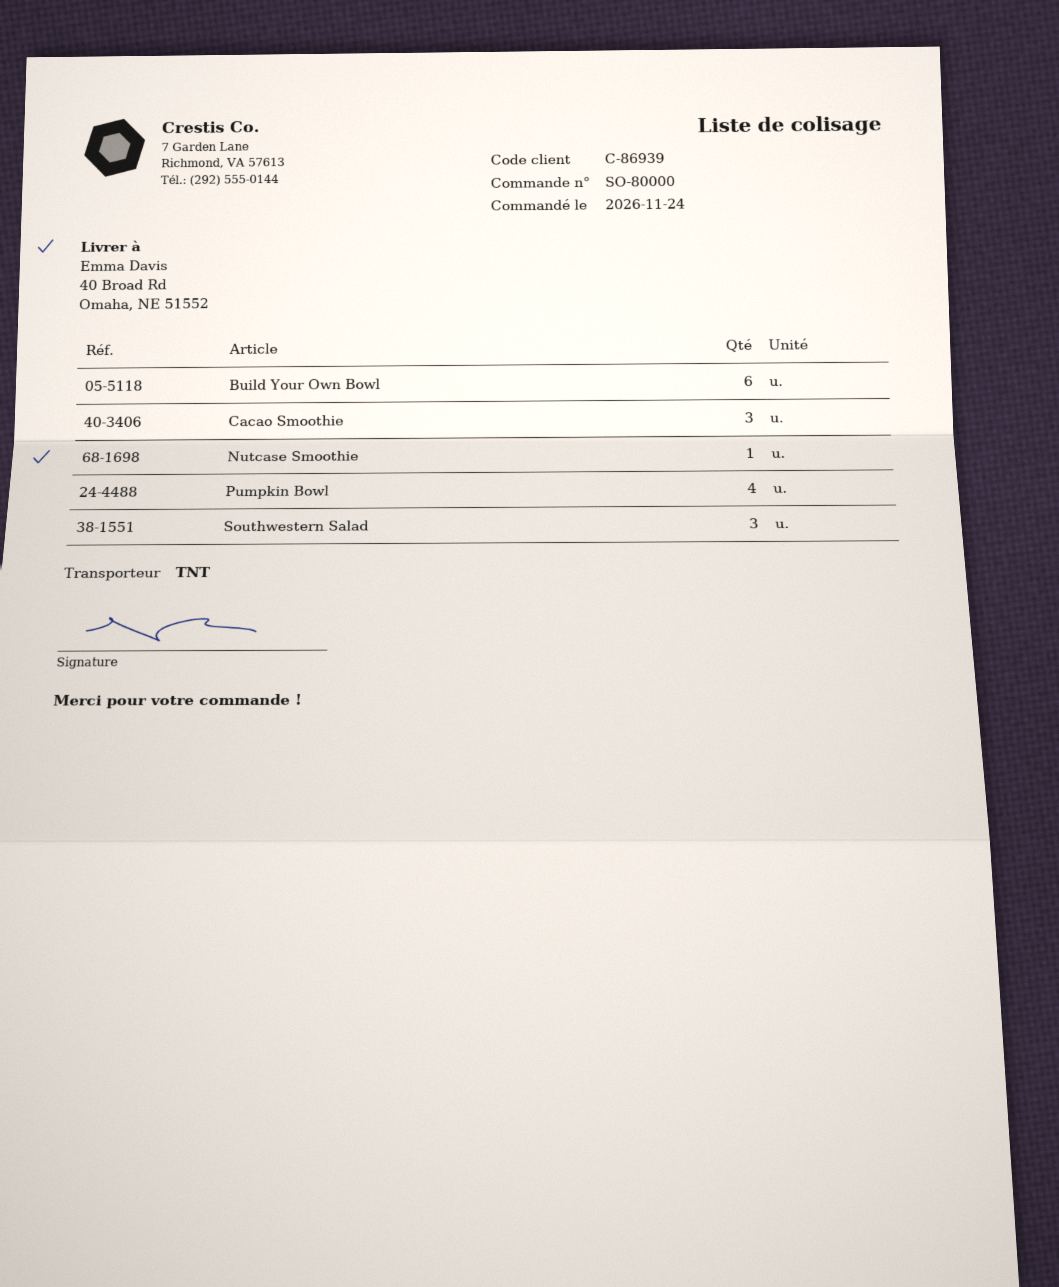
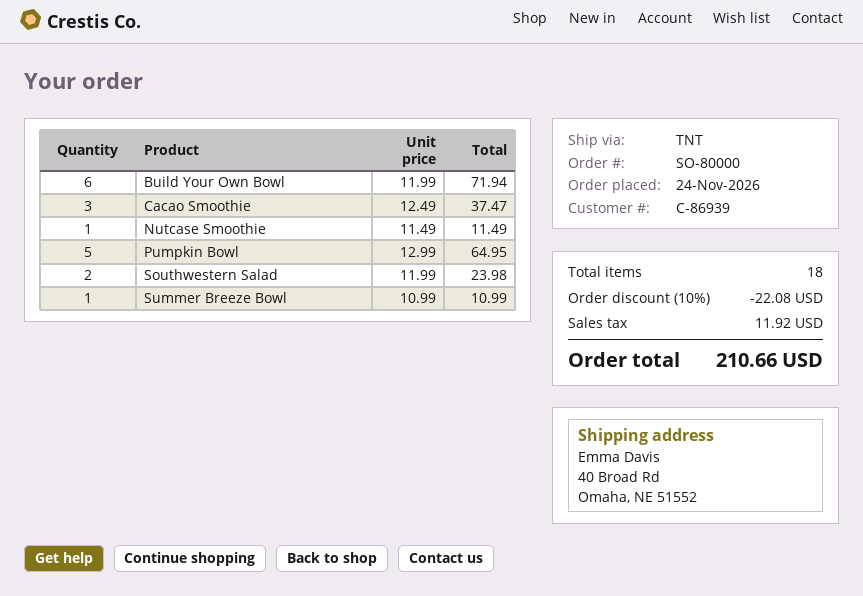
Pumpkin Bowl: 4 -> 5
Southwestern Salad: 3 -> 2
Summer Breeze Bowl: none -> 1

